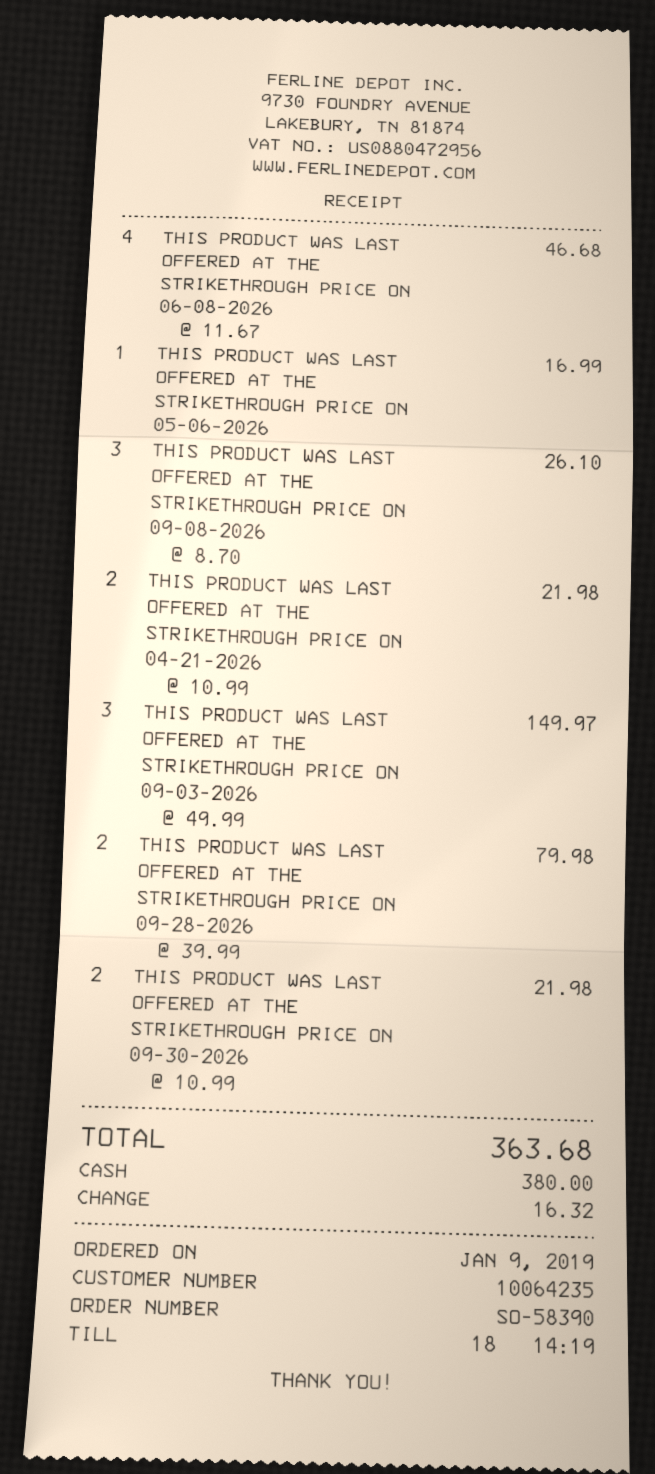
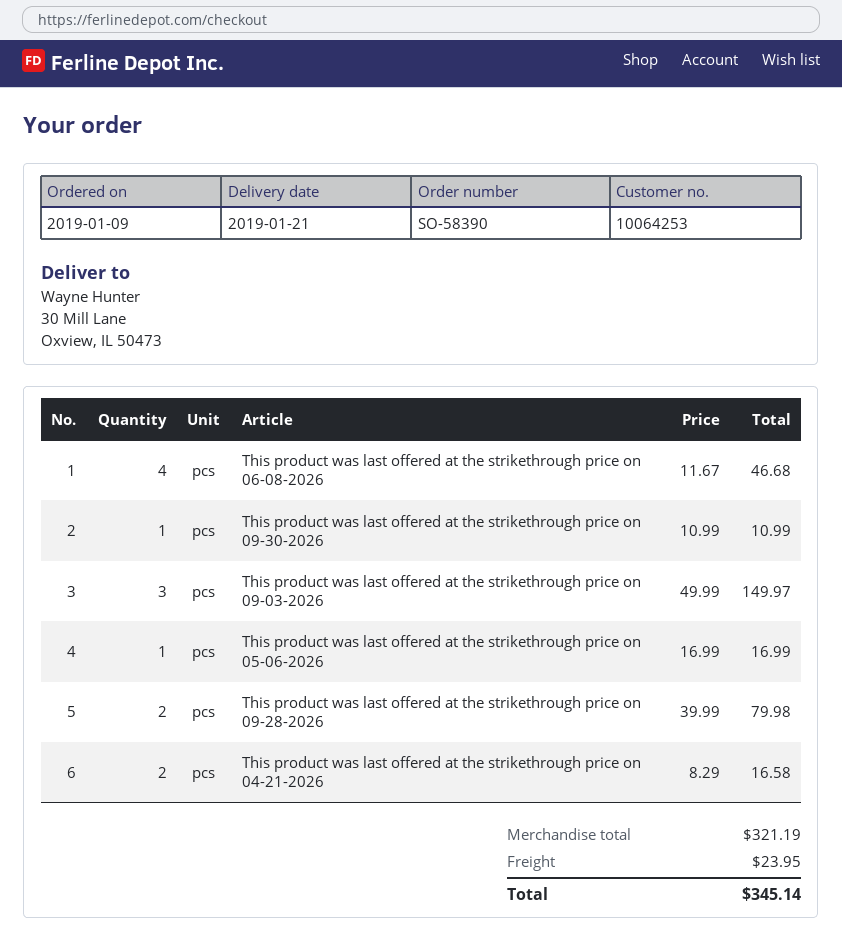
customer number: 10064235 -> 10064253
THIS PRODUCT WAS LAST OFFERED AT THE STRIKETHROUGH PRICE ON 09-08-2026: 3 x 8.70 = 26.10 -> none
THIS PRODUCT WAS LAST OFFERED AT THE STRIKETHROUGH PRICE ON 04-21-2026: 2 x 10.99 = 21.98 -> 2 x 8.29 = 16.58
THIS PRODUCT WAS LAST OFFERED AT THE STRIKETHROUGH PRICE ON 09-30-2026: 2 x 10.99 = 21.98 -> 1 x 10.99 = 10.99
shipping: none -> 23.95
total: 363.68 -> 345.14

